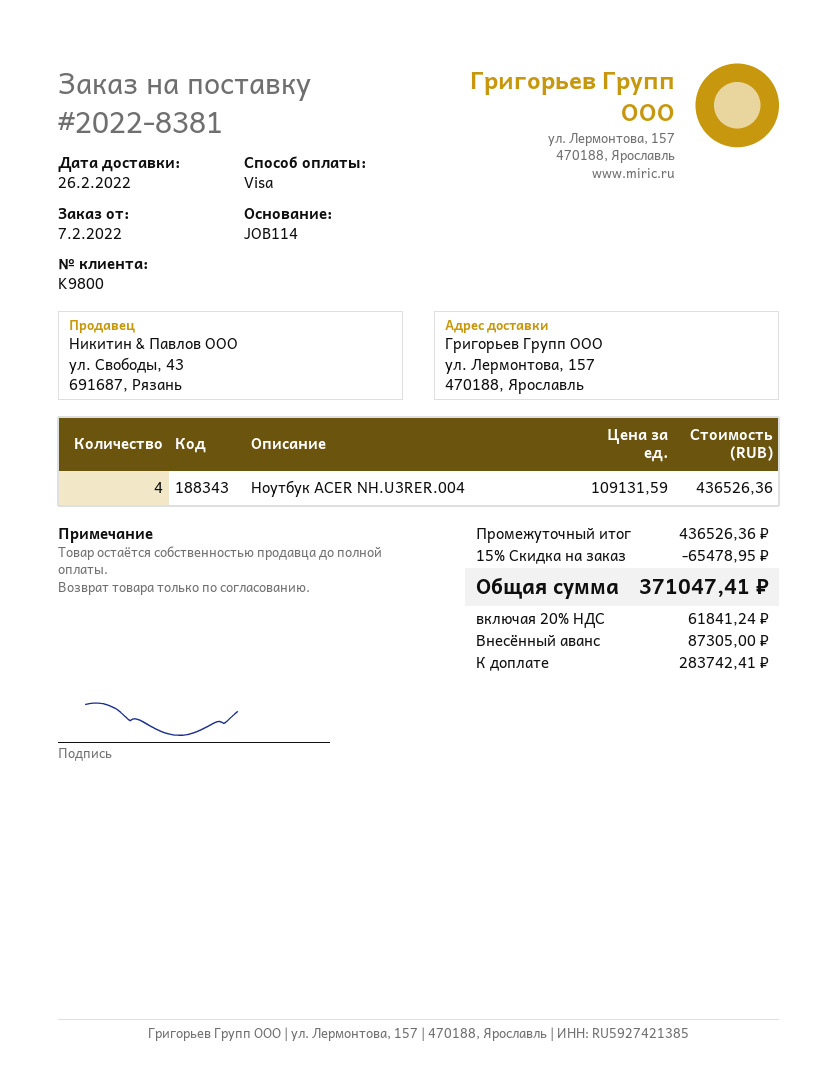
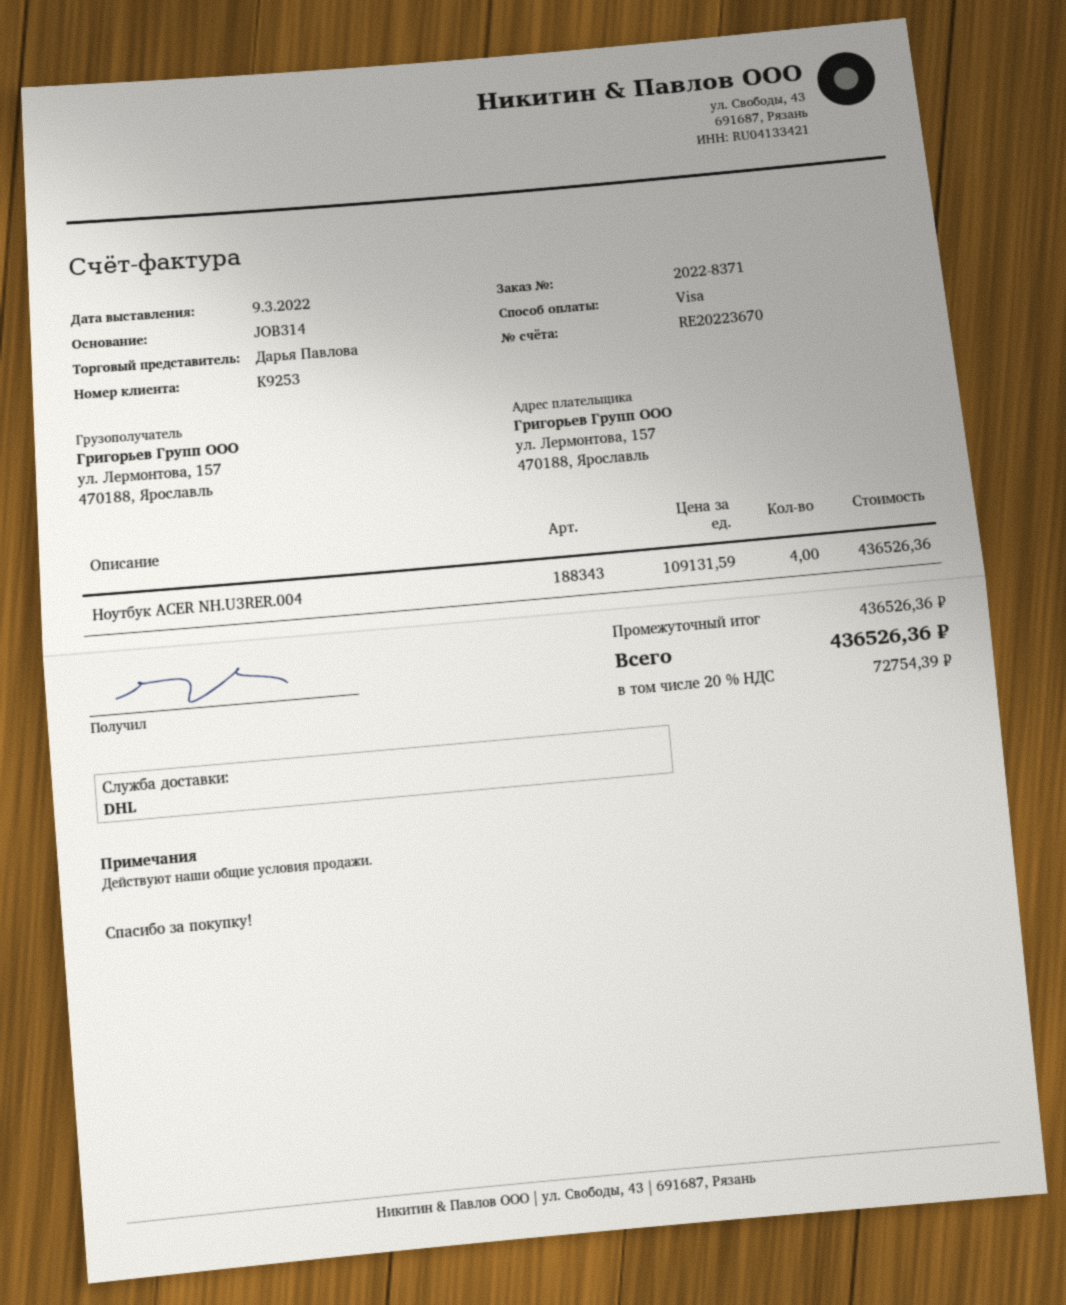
order number: 2022-8381 -> 2022-8371
customer number: K9800 -> K9253
reference: JOB114 -> JOB314
discount: 15% = 65478.95 -> none
tax: 20% = 61841.24 -> 20% = 72754.39
total: 371047.41 -> 436526.36

